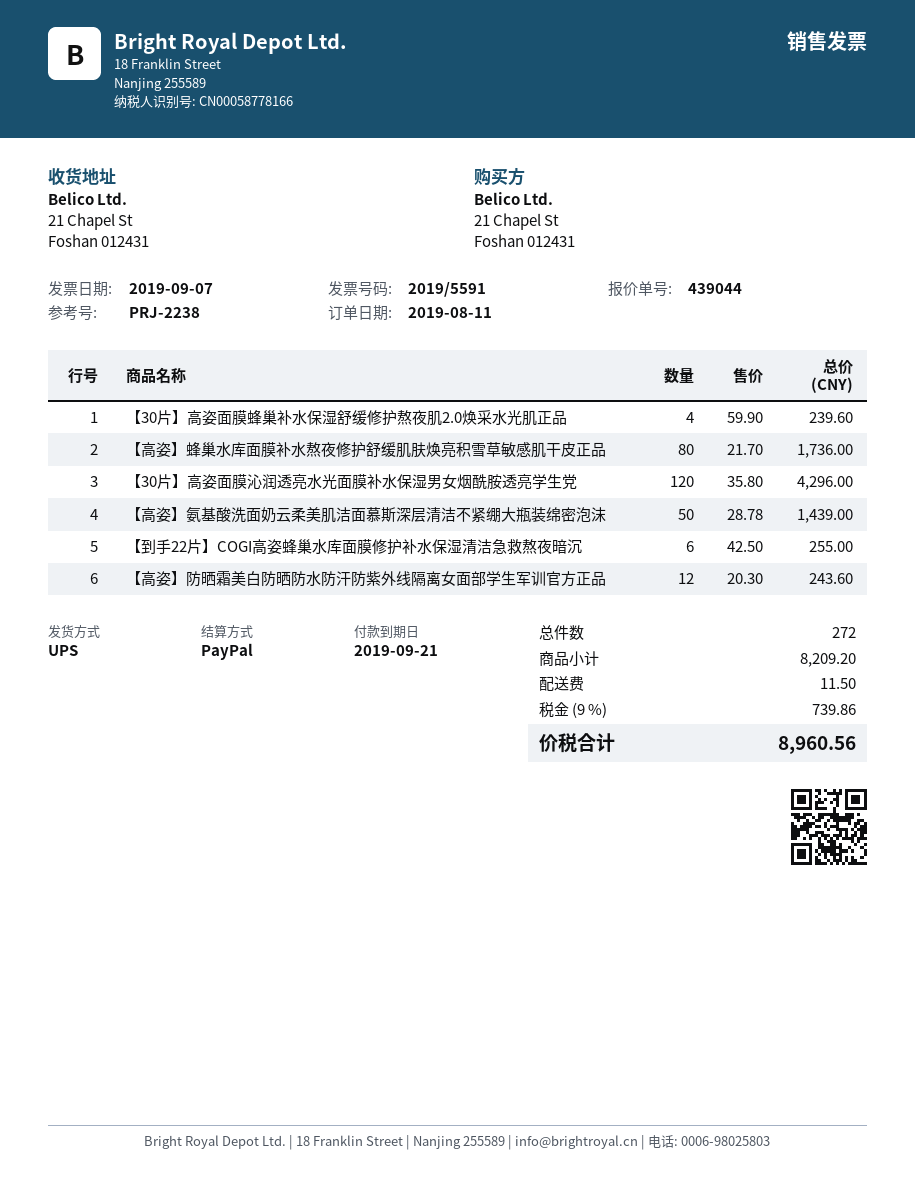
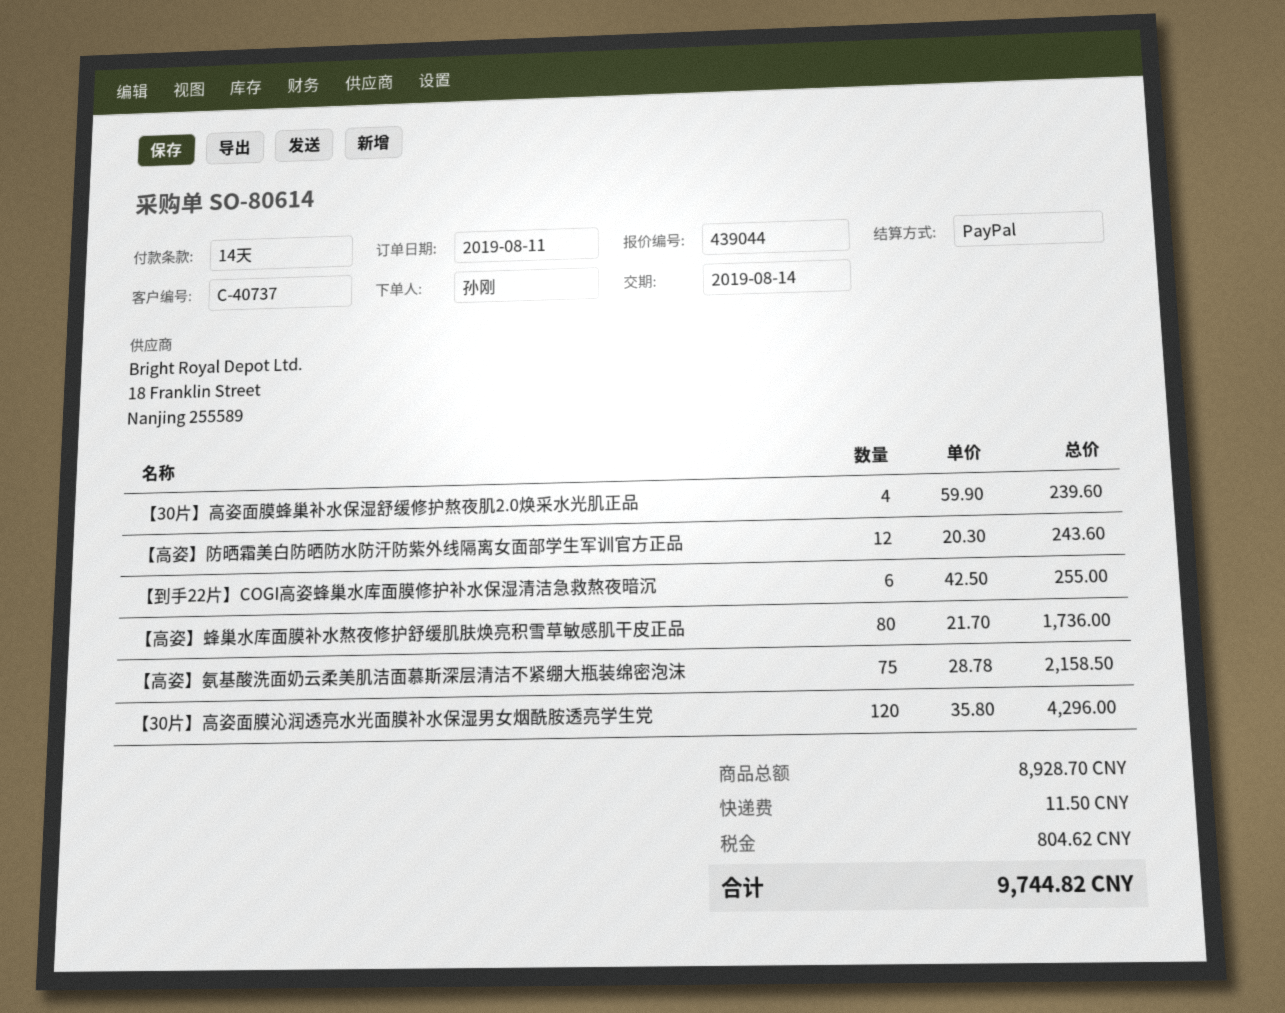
【高姿】氨基酸洗面奶云柔美肌洁面慕斯深层清洁不紧绷大瓶装绵密泡沫: 50 x 28.78 = 1439.00 -> 75 x 28.78 = 2158.50
subtotal: 8209.20 -> 8928.70
tax: 739.86 -> 804.62
total: 8960.56 -> 9744.82

